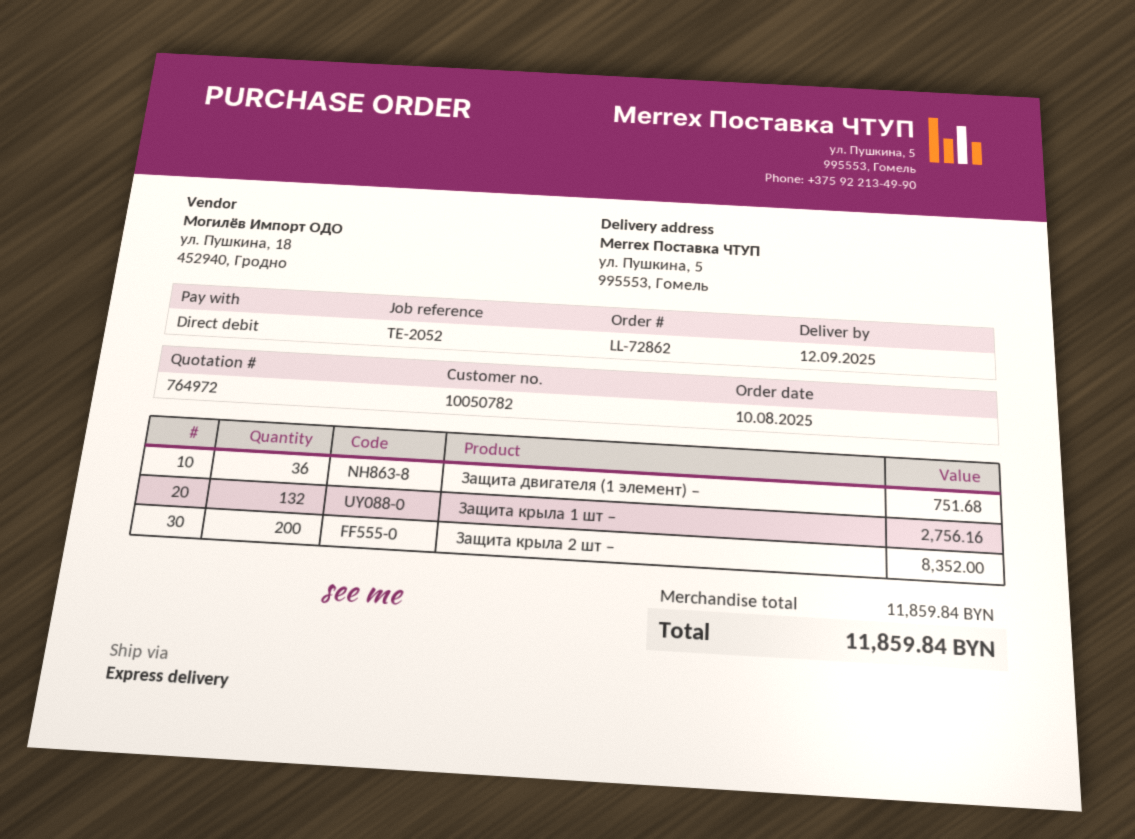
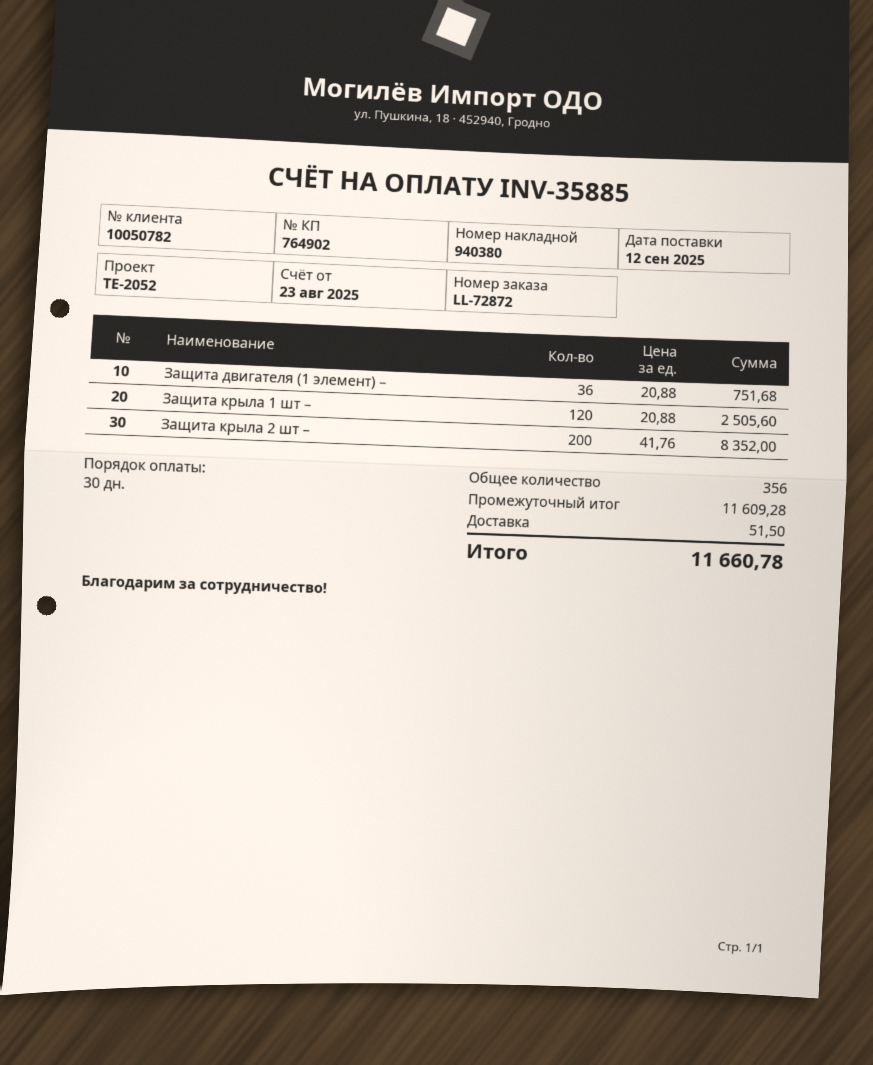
quote number: 764972 -> 764902
order number: LL-72862 -> LL-72872
Защита крыла 1 шт –: 132 for 2756.16 -> 120 for 2505.60
subtotal: 11859.84 -> 11609.28
shipping: none -> 51.50
total: 11859.84 -> 11660.78

